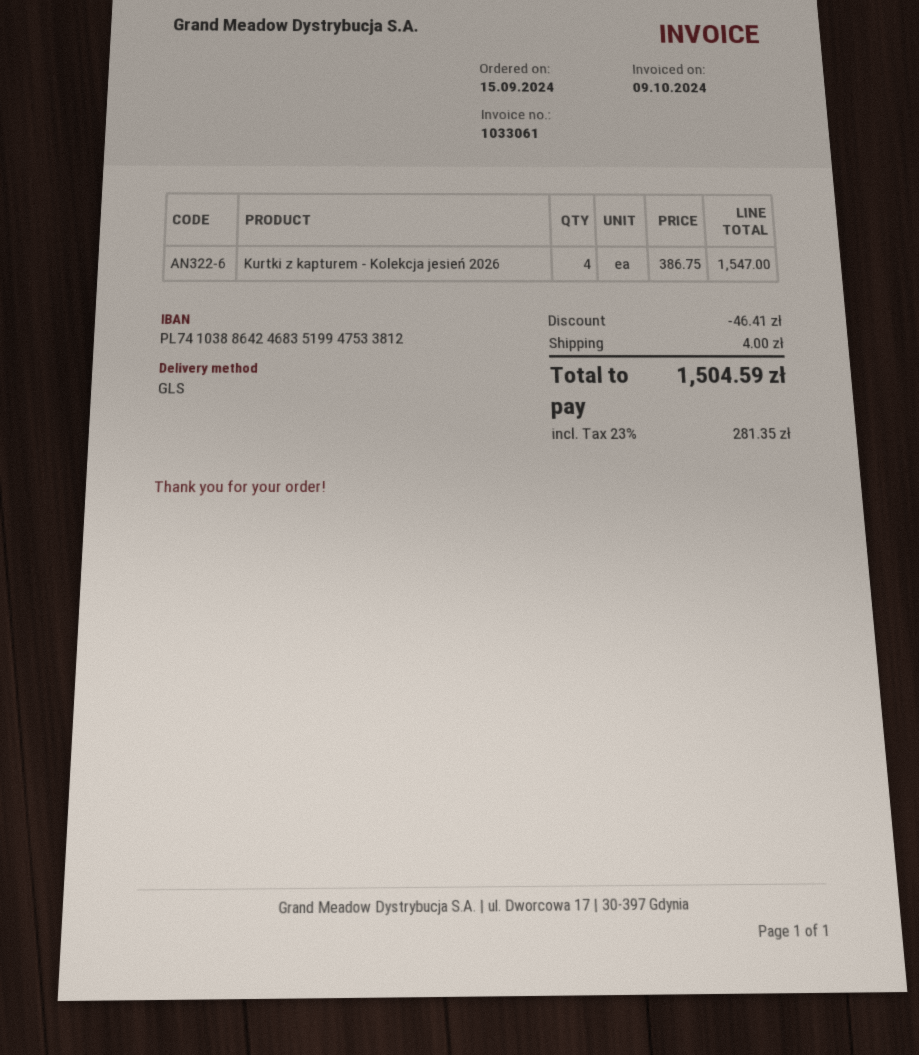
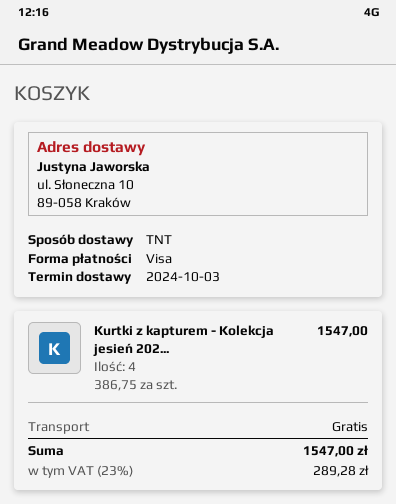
shipping method: GLS -> TNT
discount: 46.41 -> none
shipping: 4.00 -> 0.00
tax: 23% = 281.35 -> 23% = 289.28
total: 1504.59 -> 1547.00

